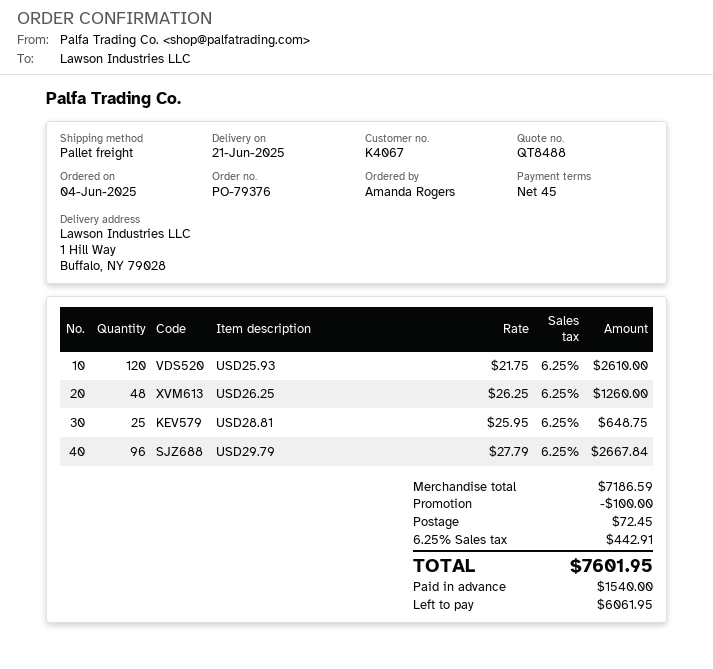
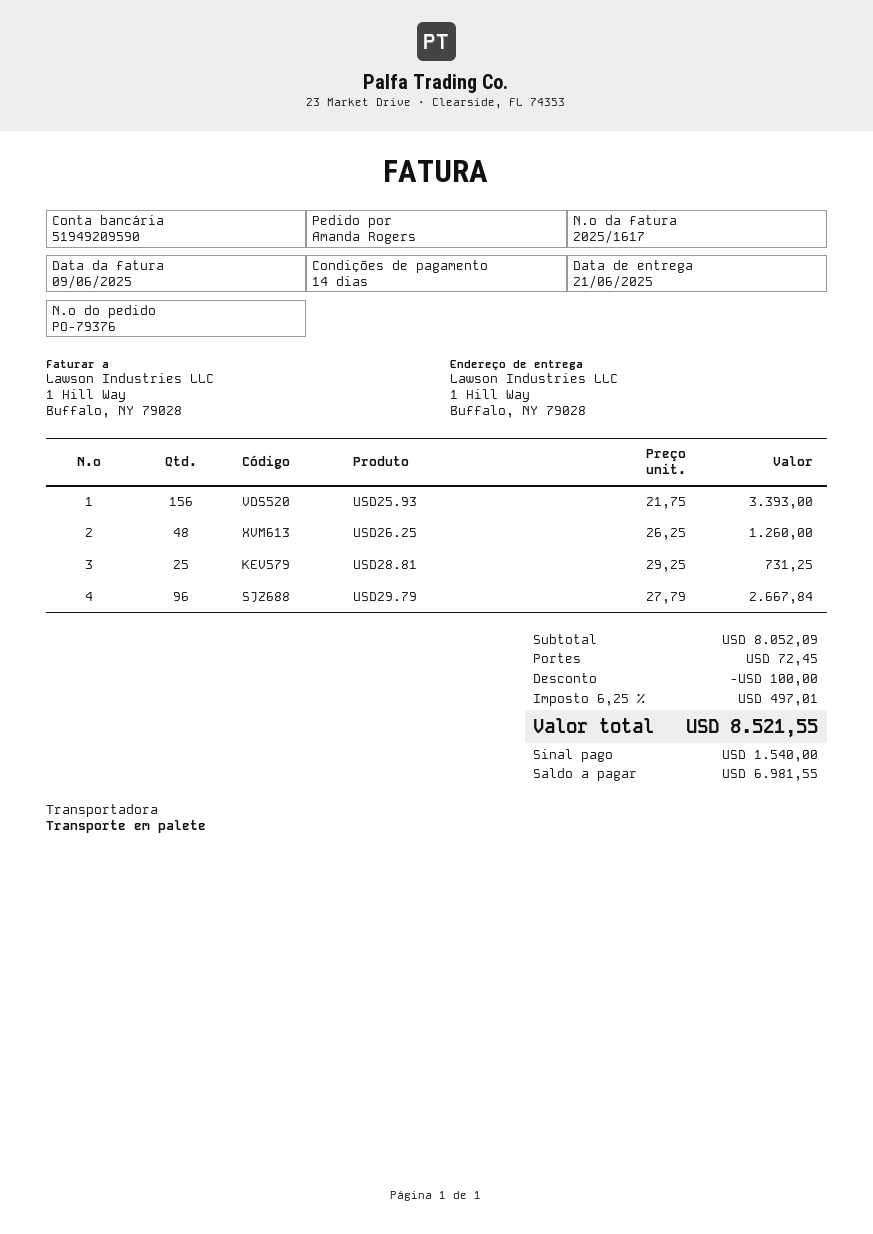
payment terms: 45 days -> 14 days
USD25.93: 120 x 21.75 = 2610.00 -> 156 x 21.75 = 3393.00
USD28.81: 25 x 25.95 = 648.75 -> 25 x 29.25 = 731.25
subtotal: 7186.59 -> 8052.09
tax: 6.25% = 442.91 -> 6.25% = 497.01
total: 7601.95 -> 8521.55
balance: 6061.95 -> 6981.55

